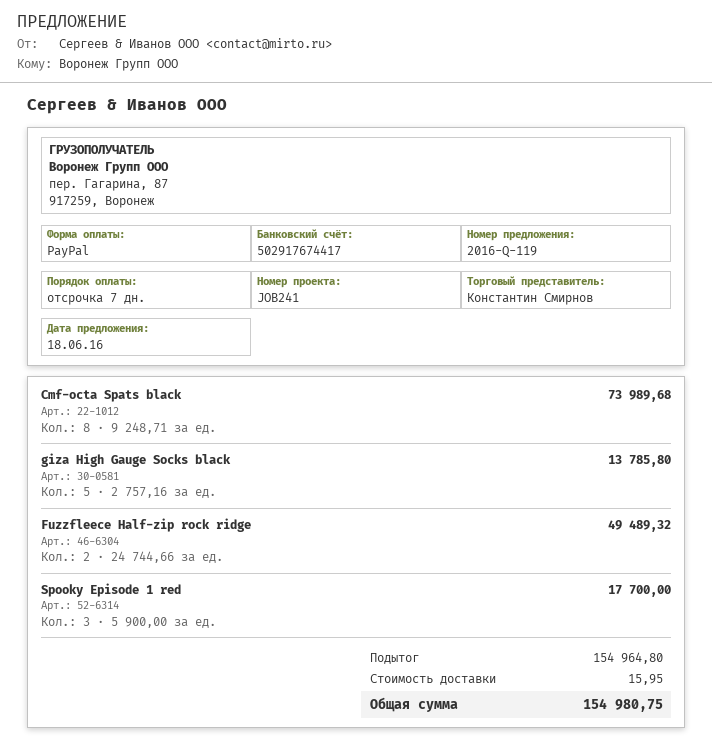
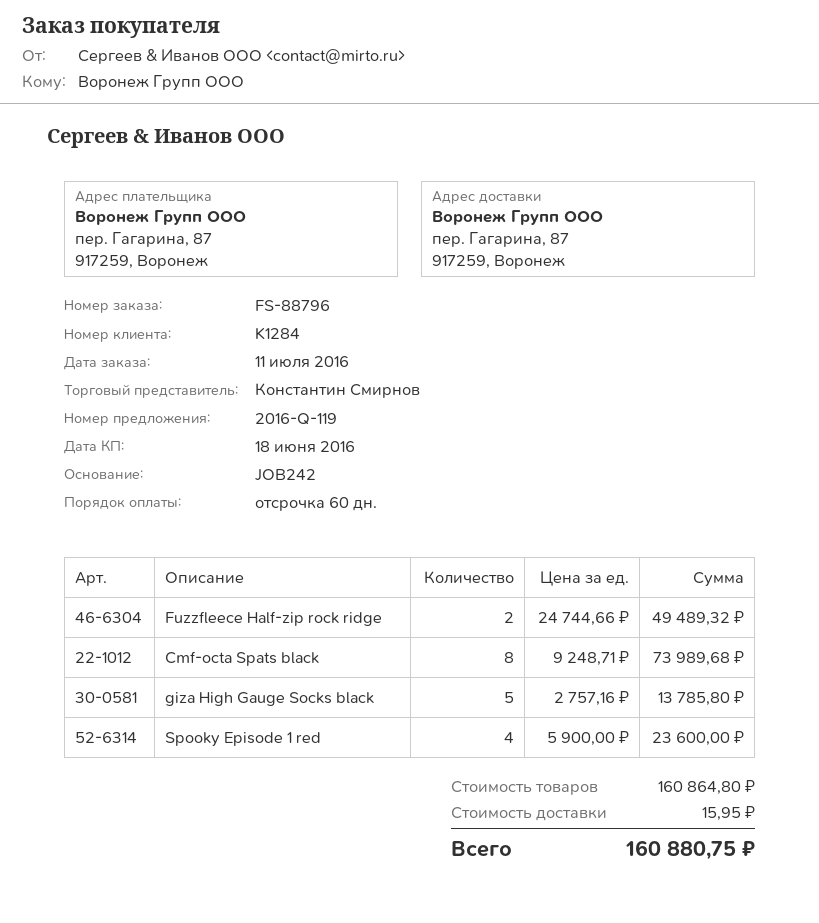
payment terms: 7 days -> 60 days
reference: JOB241 -> JOB242
Spooky Episode 1 red: 3 x 5900.00 = 17700.00 -> 4 x 5900.00 = 23600.00
subtotal: 154964.80 -> 160864.80
total: 154980.75 -> 160880.75

